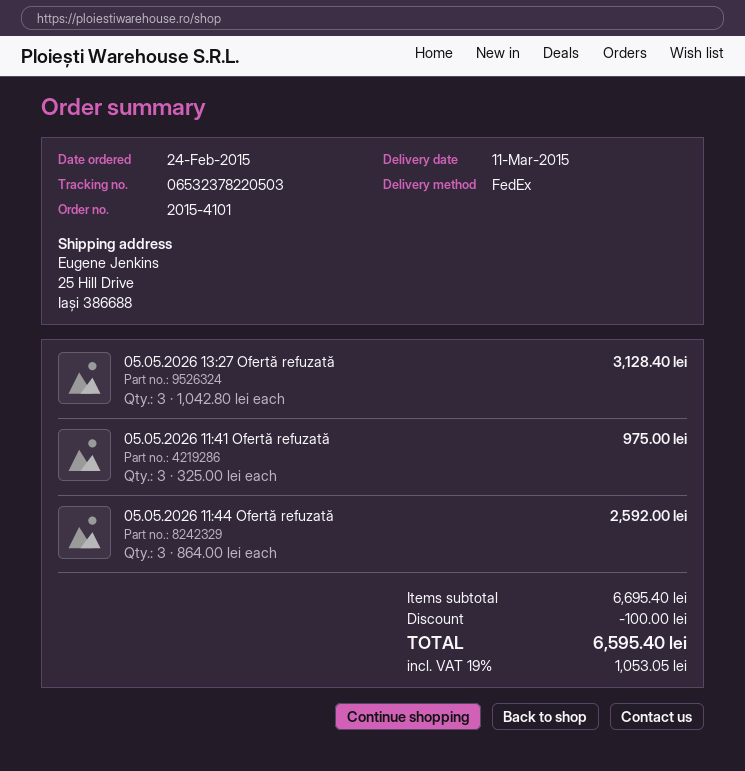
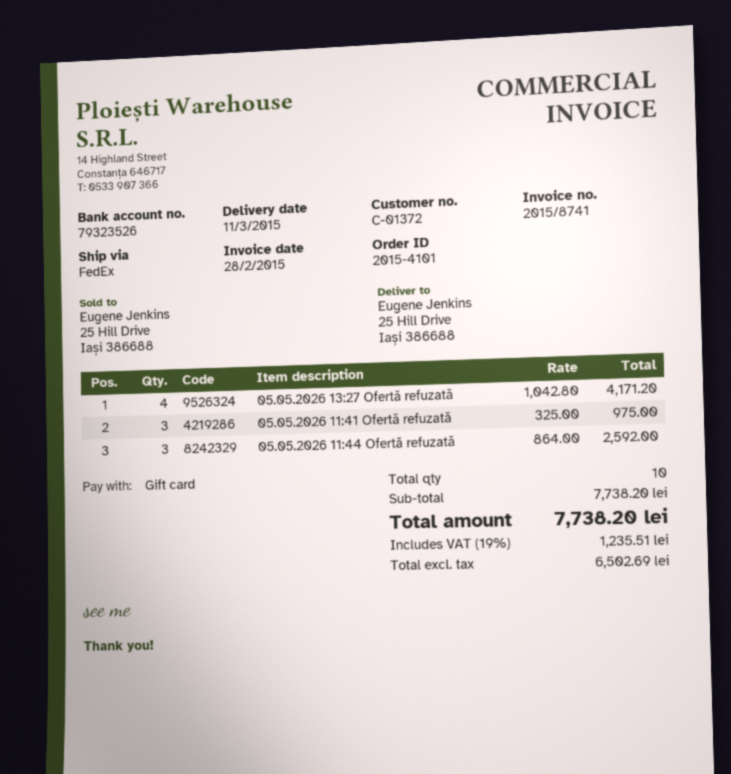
05.05.2026 13:27 Ofertă refuzată: 3 x 1042.80 = 3128.40 -> 4 x 1042.80 = 4171.20
subtotal: 6695.40 -> 7738.20
discount: 100.00 -> none
tax: 19% = 1053.05 -> 19% = 1235.51
total: 6595.40 -> 7738.20

